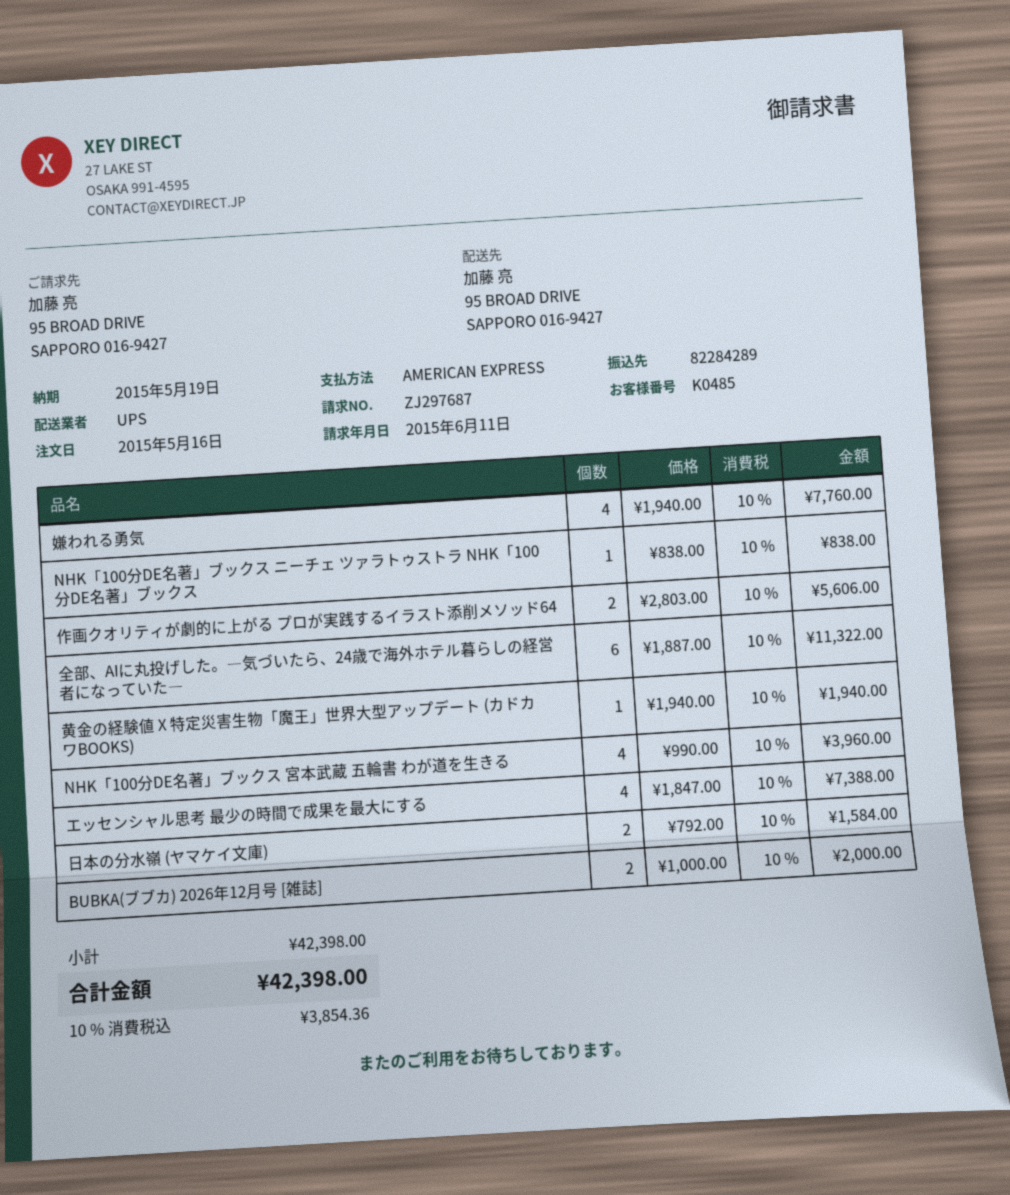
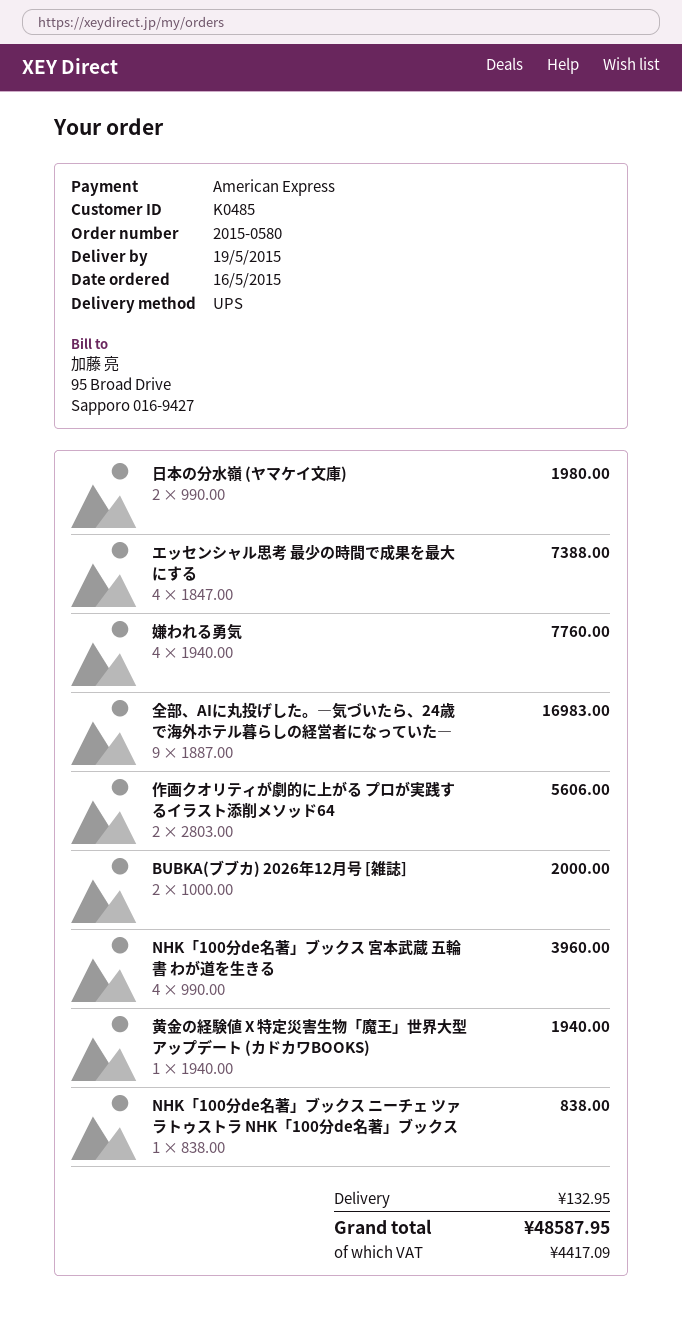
全部、AIに丸投げした。―気づいたら、24歳で海外ホテル暮らしの経営者になっていた―: 6 x 1887.00 = 11322.00 -> 9 x 1887.00 = 16983.00
日本の分水嶺 (ヤマケイ文庫): 2 x 792.00 = 1584.00 -> 2 x 990.00 = 1980.00
shipping: none -> 132.95
tax: 3854.36 -> 4417.09
total: 42398.00 -> 48587.95

